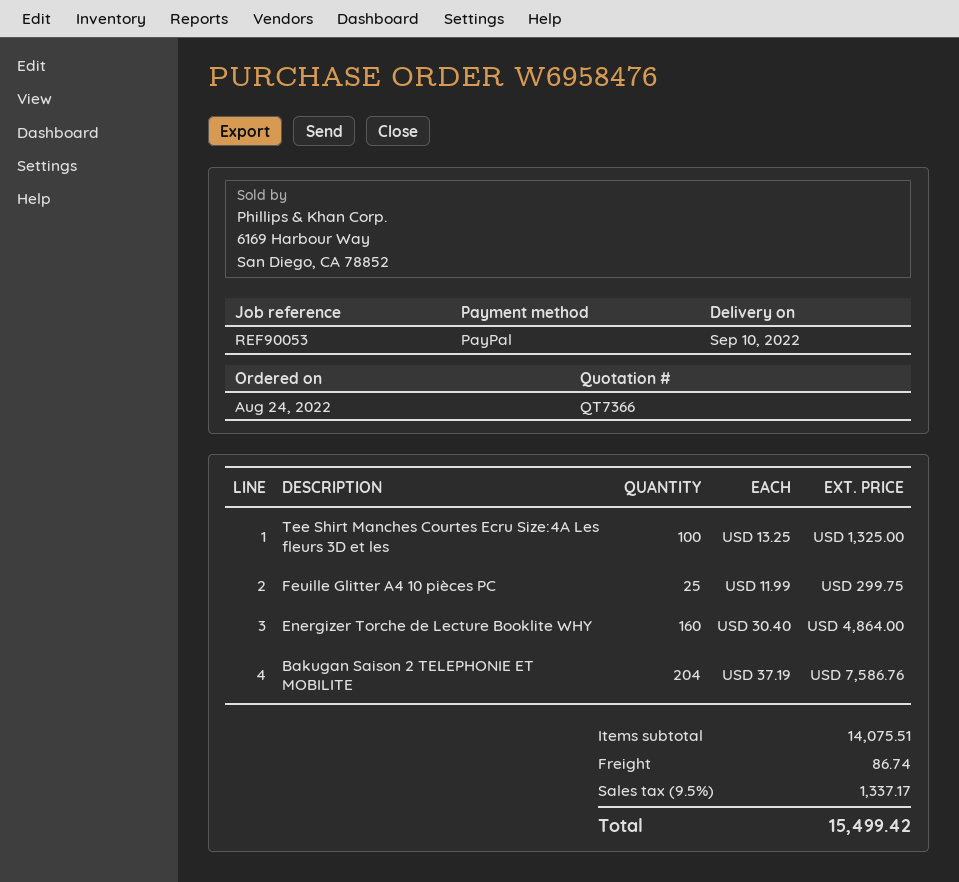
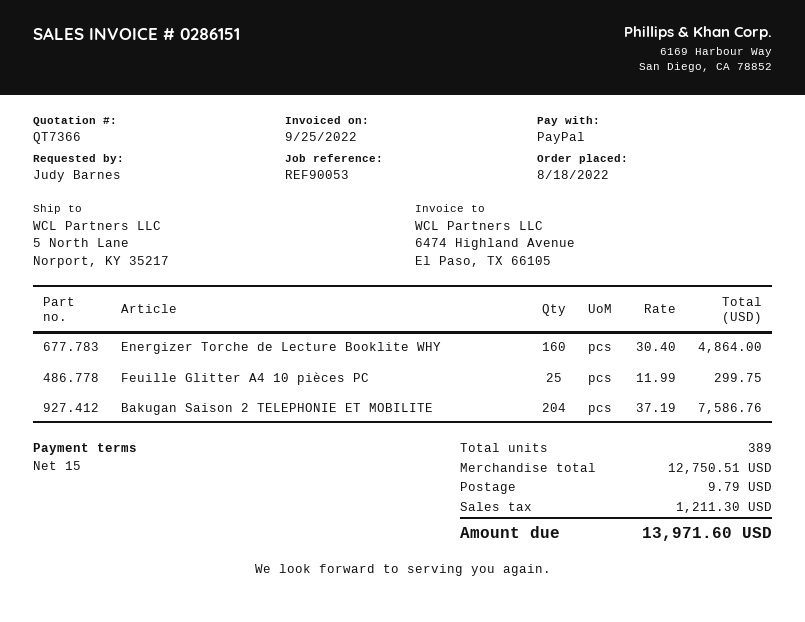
order date: 2022-08-24 -> 2022-08-18
Tee Shirt Manches Courtes Ecru Size:4A Les fleurs 3D et les: 100 x 13.25 = 1325.00 -> none
subtotal: 14075.51 -> 12750.51
shipping: 86.74 -> 9.79
tax: 1337.17 -> 1211.30
total: 15499.42 -> 13971.60

